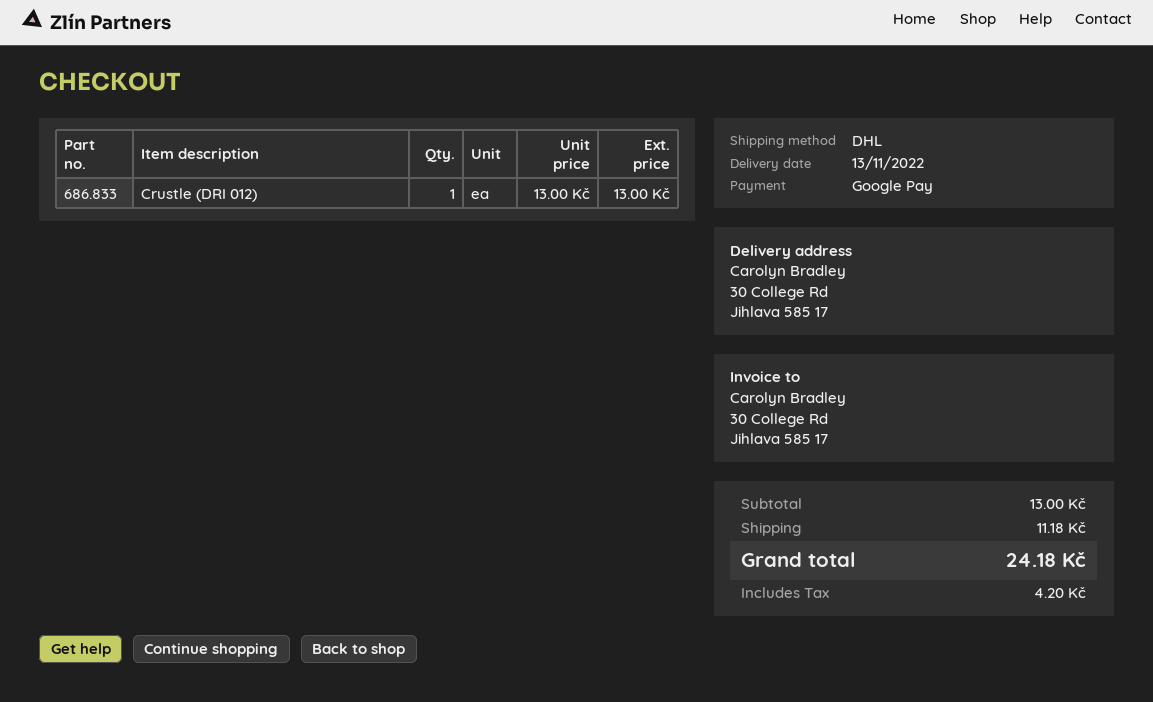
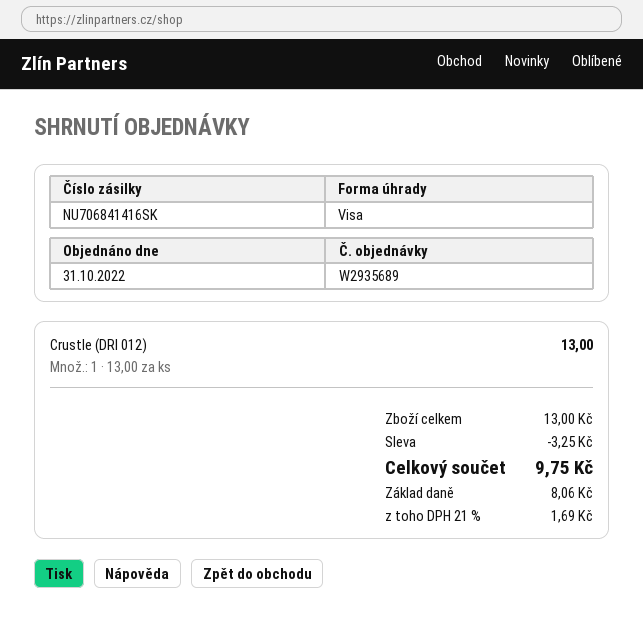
payment method: Google Pay -> Visa
discount: none -> 3.25
shipping: 11.18 -> none
tax: 4.20 -> 1.69
total: 24.18 -> 9.75

